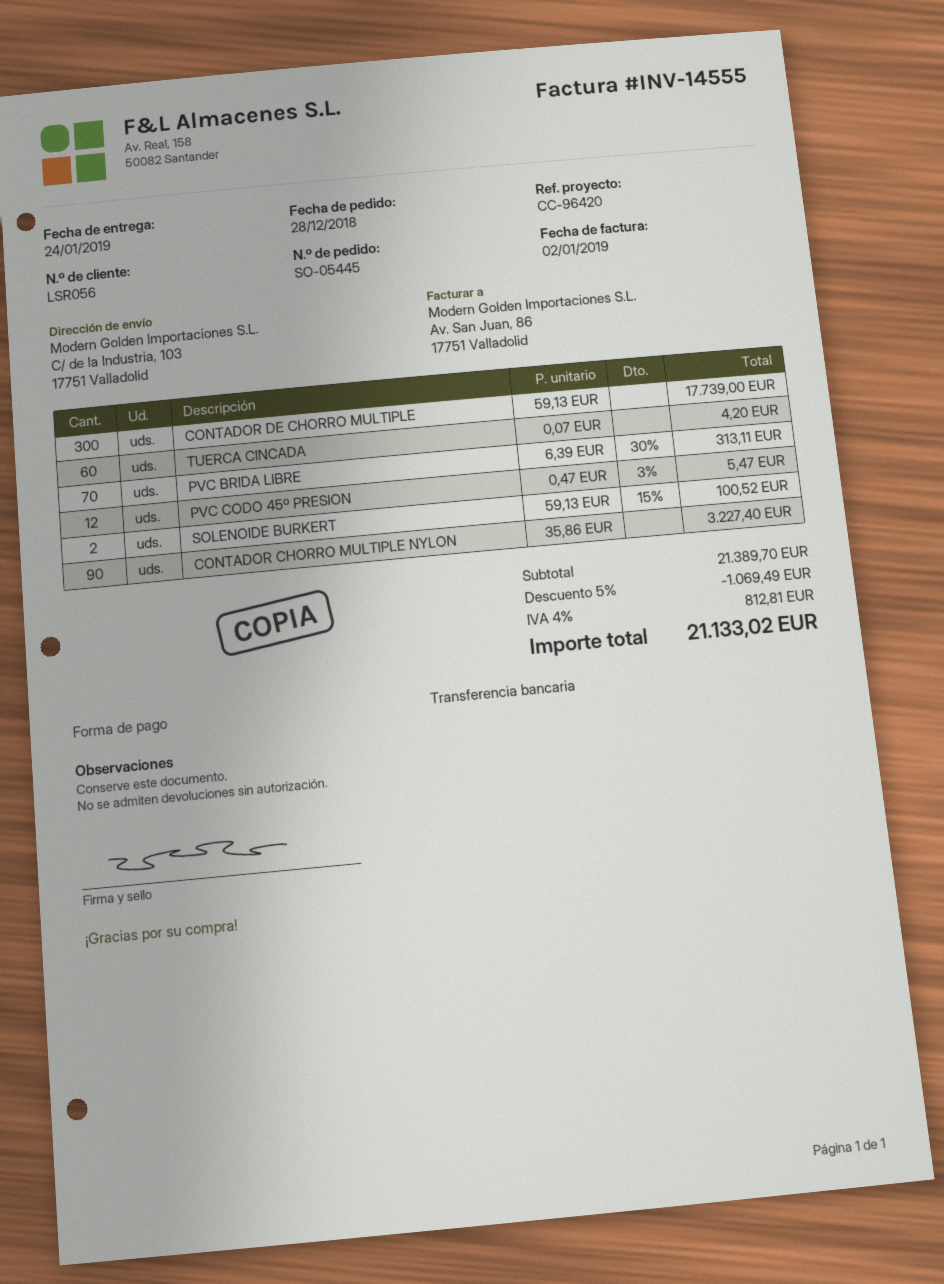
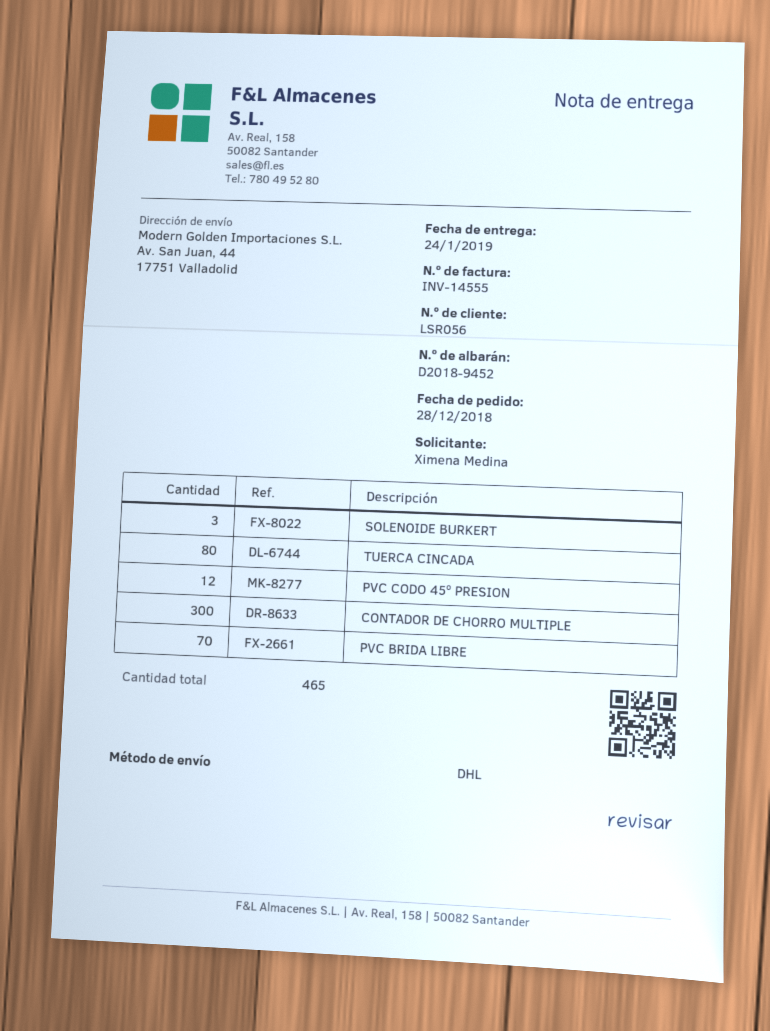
ship to: C/ de la Industria, 103, 17751 Valladolid -> Av. San Juan, 44, 17751 Valladolid
TUERCA CINCADA: 60 -> 80
SOLENOIDE BURKERT: 2 -> 3
CONTADOR CHORRO MULTIPLE NYLON: 90 -> none

